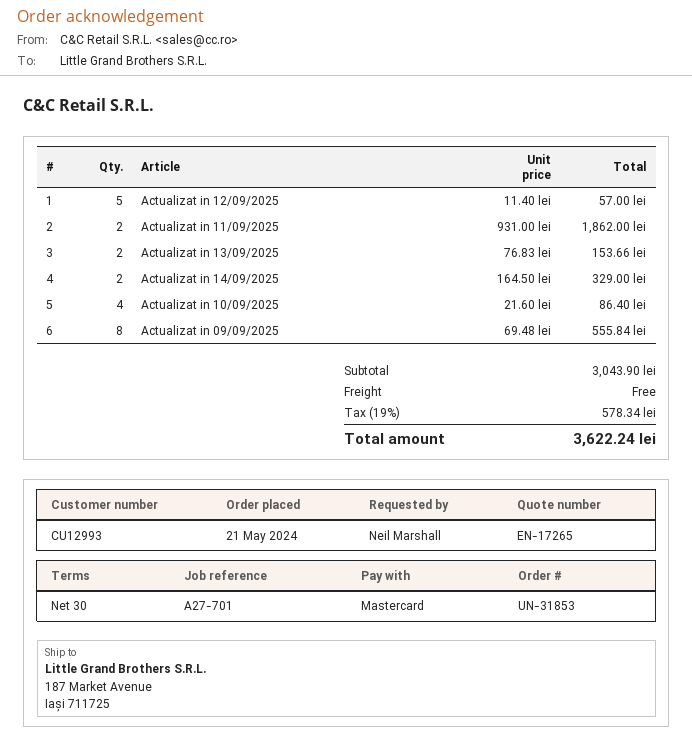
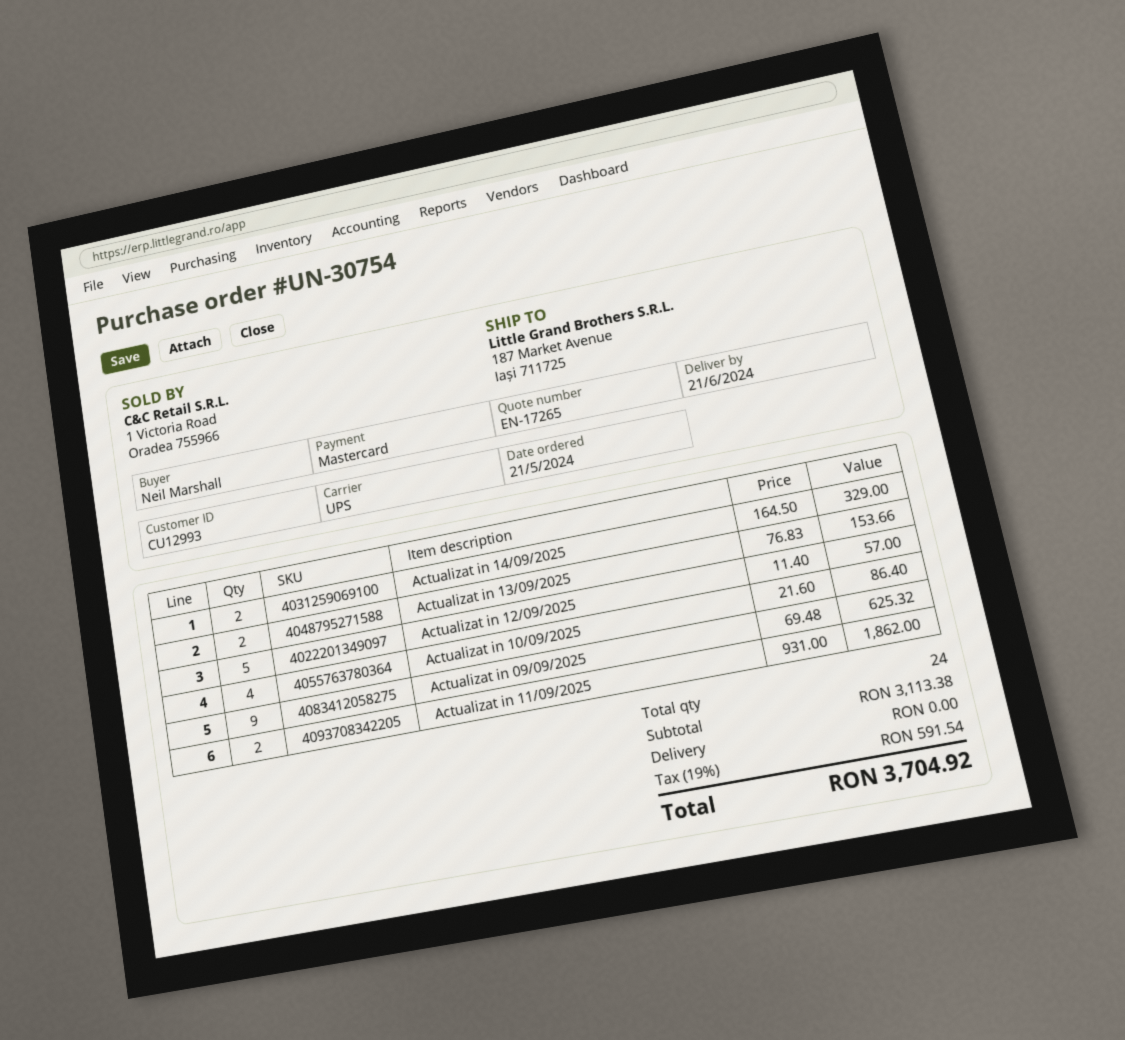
order number: UN-31853 -> UN-30754
Actualizat in 09/09/2025: 8 x 69.48 = 555.84 -> 9 x 69.48 = 625.32
subtotal: 3043.90 -> 3113.38
tax: 19% = 578.34 -> 19% = 591.54
total: 3622.24 -> 3704.92

